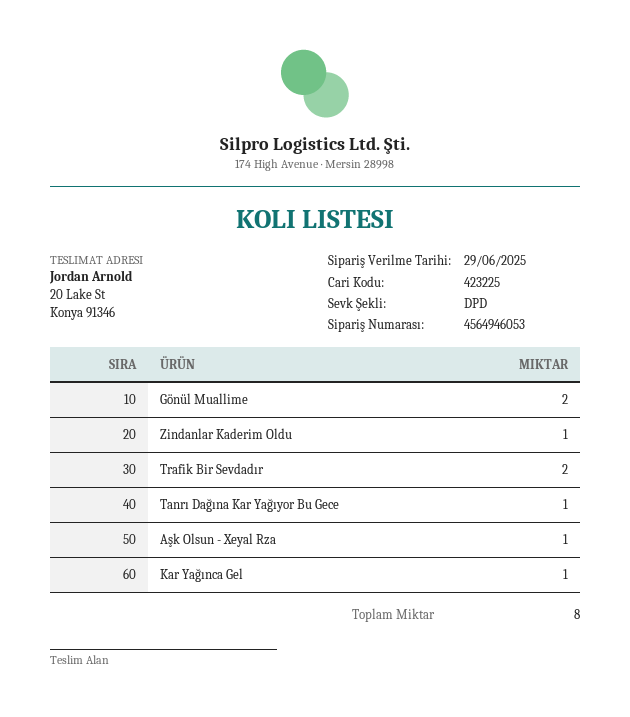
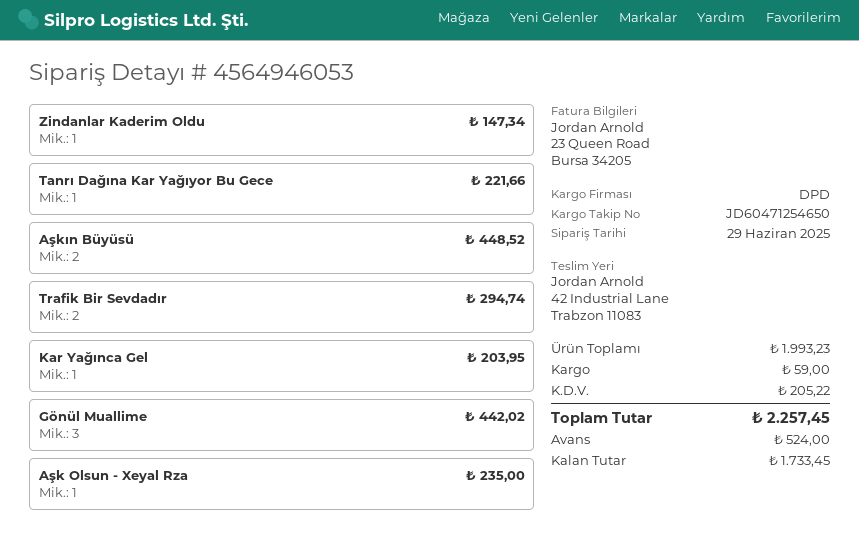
ship to: 20 Lake St, Konya 91346 -> 42 Industrial Lane, Trabzon 11083
Gönül Muallime: 2 -> 3
Aşkın Büyüsü: none -> 2

